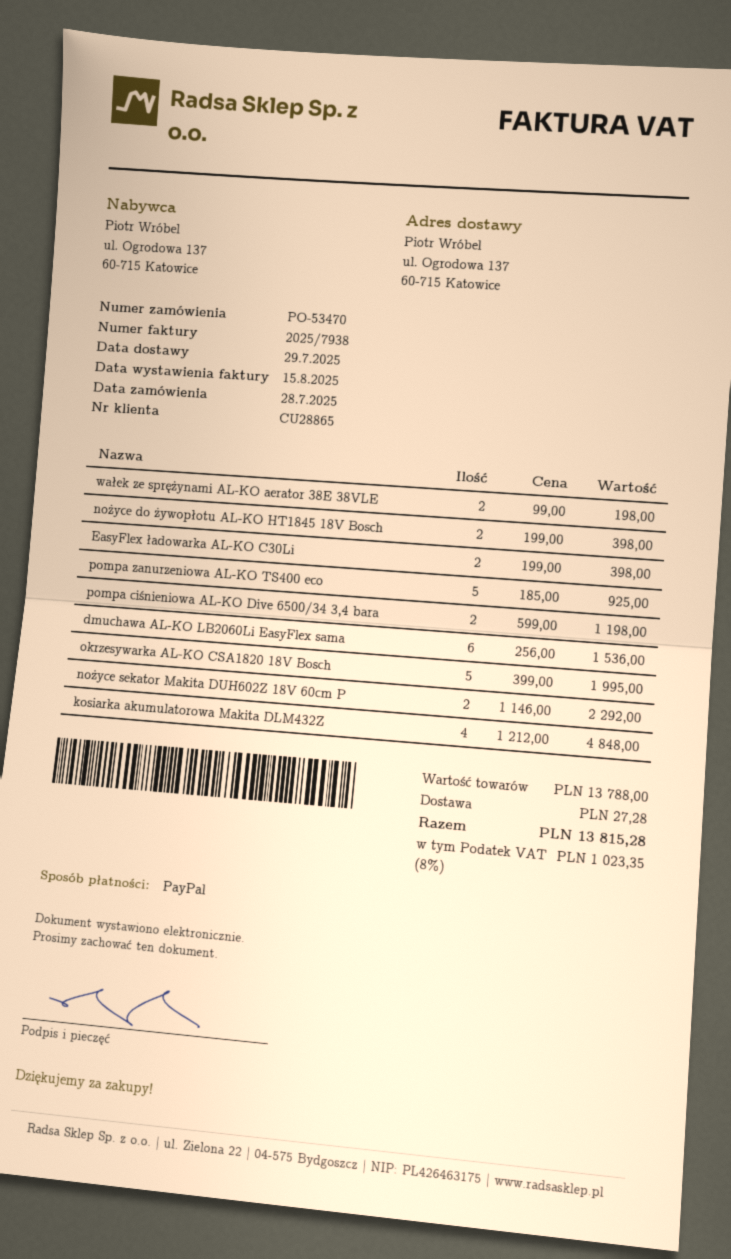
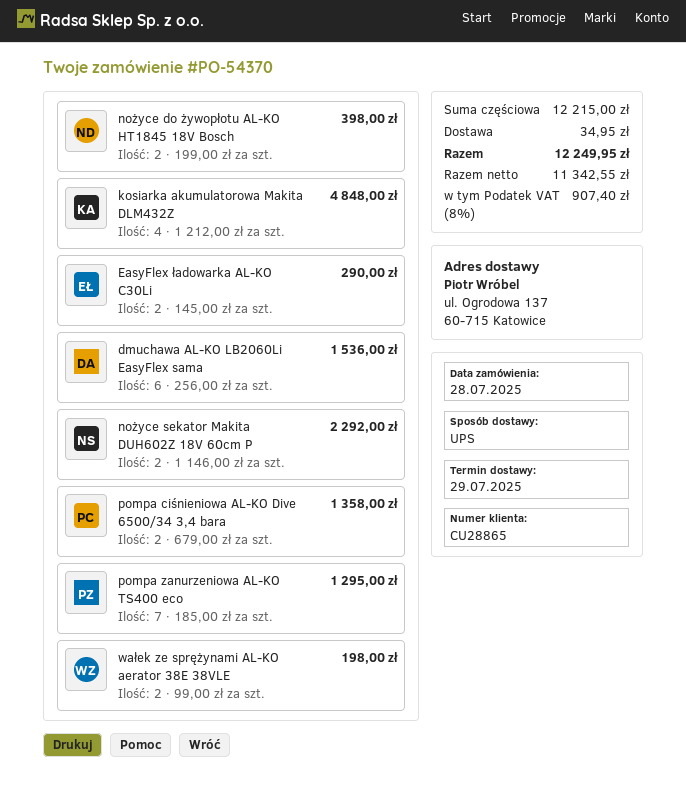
order number: PO-53470 -> PO-54370
EasyFlex ładowarka AL-KO C30Li: 2 x 199.00 = 398.00 -> 2 x 145.00 = 290.00
pompa zanurzeniowa AL-KO TS400 eco: 5 x 185.00 = 925.00 -> 7 x 185.00 = 1295.00
pompa ciśnieniowa AL-KO Dive 6500/34 3,4 bara: 2 x 599.00 = 1198.00 -> 2 x 679.00 = 1358.00
okrzesywarka AL-KO CSA1820 18V Bosch: 5 x 399.00 = 1995.00 -> none
subtotal: 13788.00 -> 12215.00
shipping: 27.28 -> 34.95
tax: 8% = 1023.35 -> 8% = 907.40
total: 13815.28 -> 12249.95

